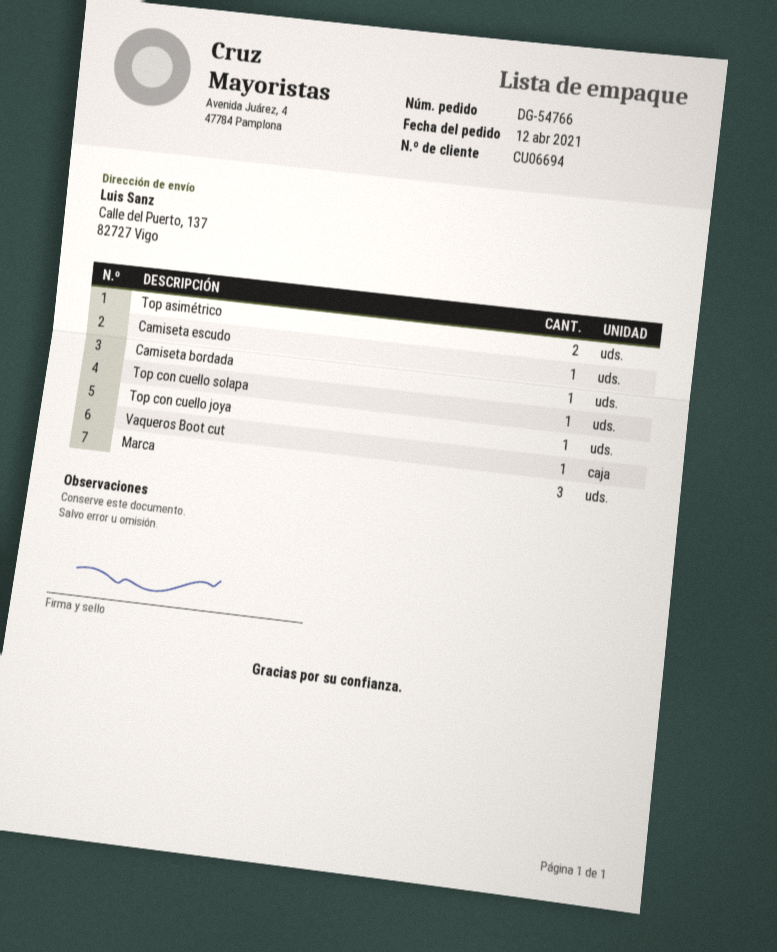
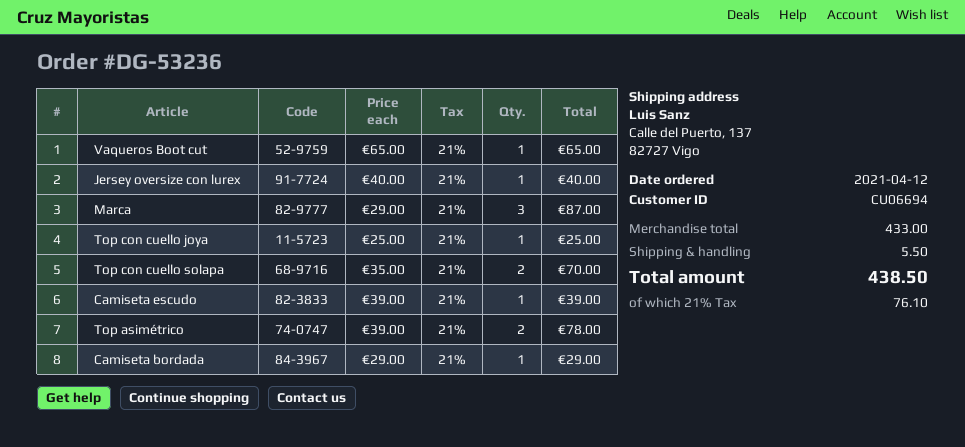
order number: DG-54766 -> DG-53236
Top con cuello solapa: 1 -> 2
Jersey oversize con lurex: none -> 1

